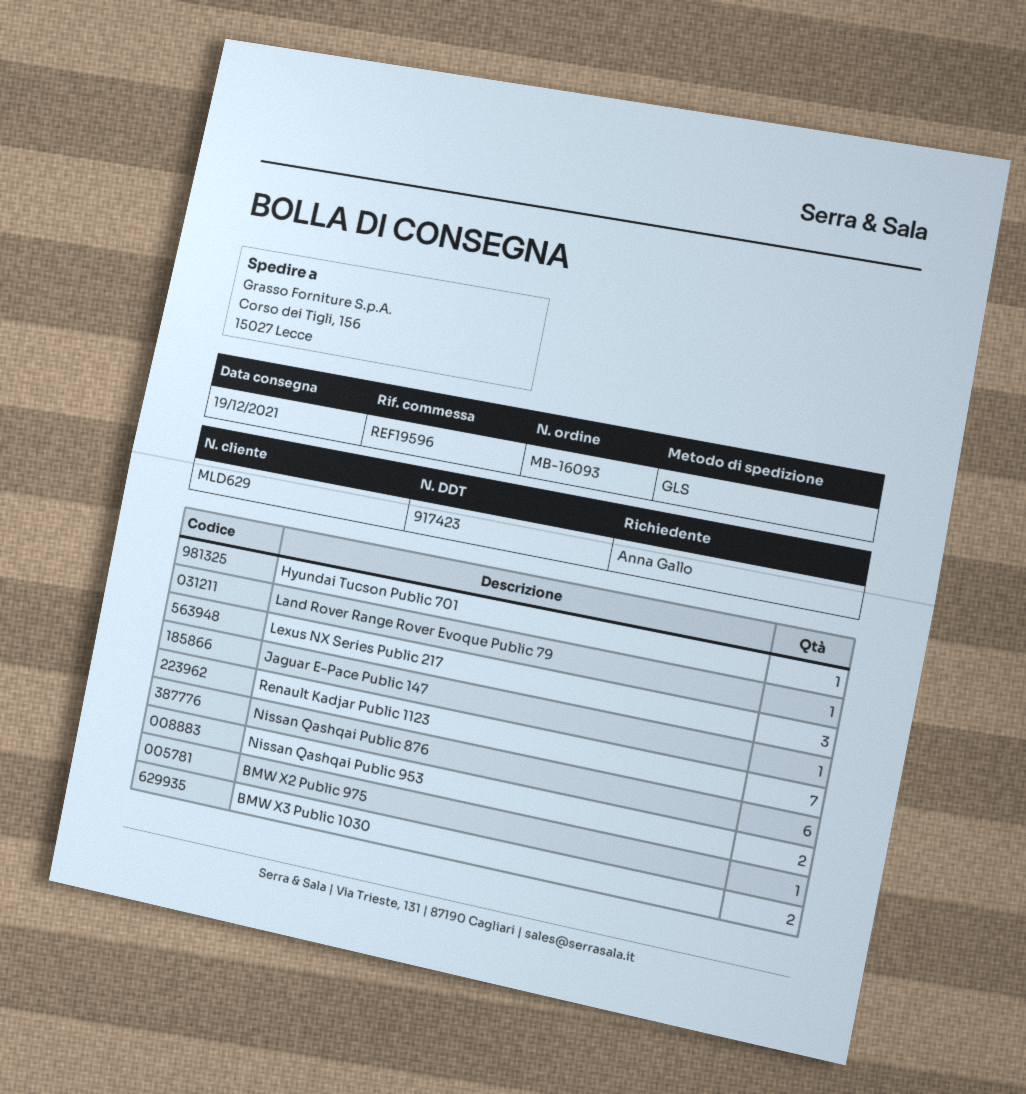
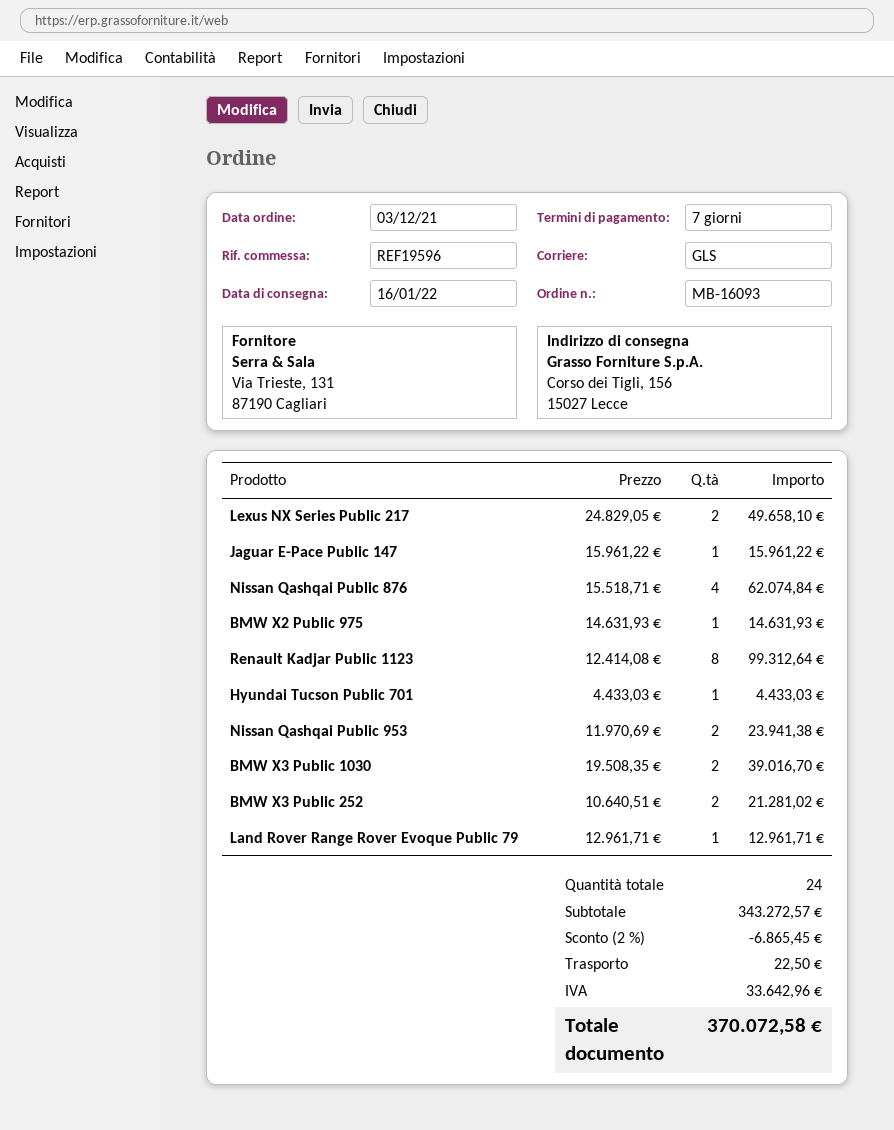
delivery date: 2021-12-19 -> 2022-01-16
Lexus NX Series Public 217: 3 -> 2
Renault Kadjar Public 1123: 7 -> 8
Nissan Qashqai Public 876: 6 -> 4
BMW X3 Public 252: none -> 2

